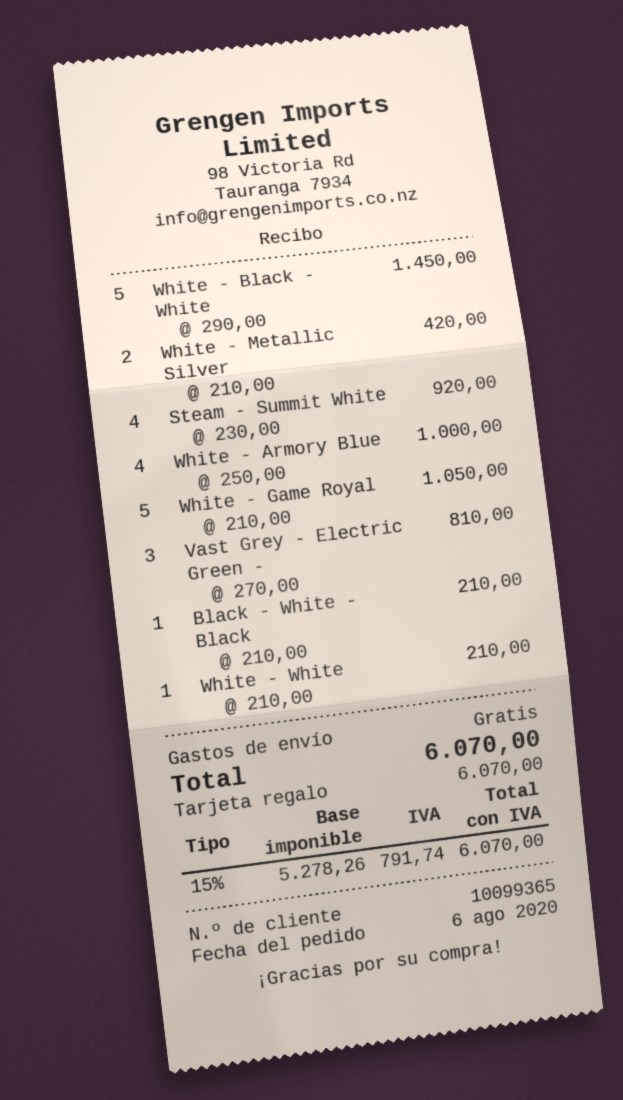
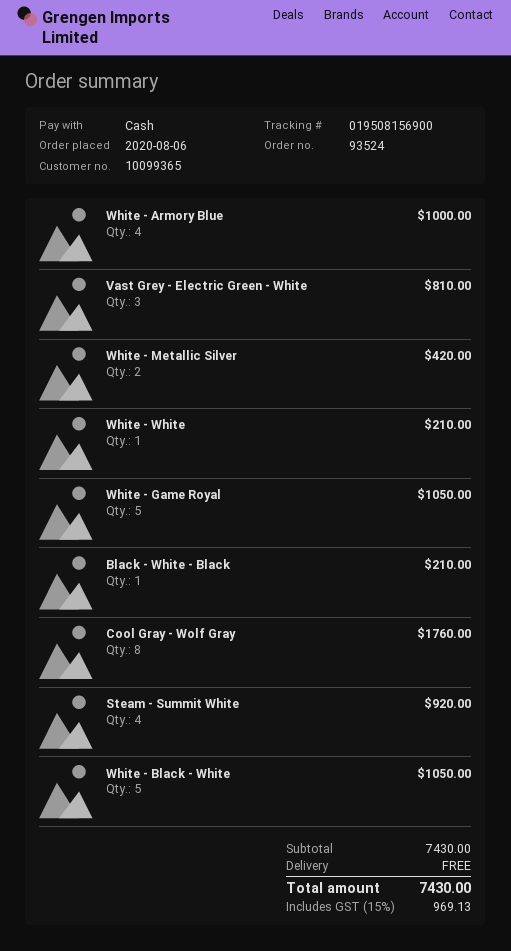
payment method: gift card -> cash
White - Black - White: 5 for 1450.00 -> 5 for 1050.00
Cool Gray - Wolf Gray: none -> 8 for 1760.00
tax: 15% = 791.74 -> 15% = 969.13
total: 6070.00 -> 7430.00

